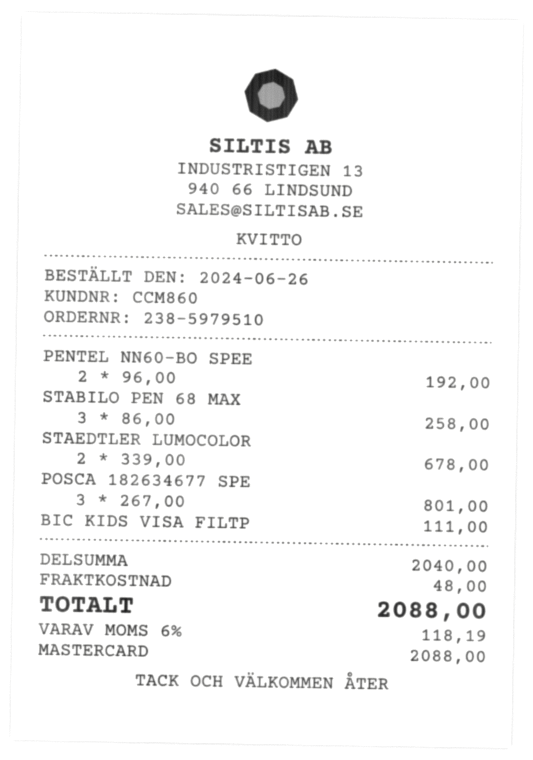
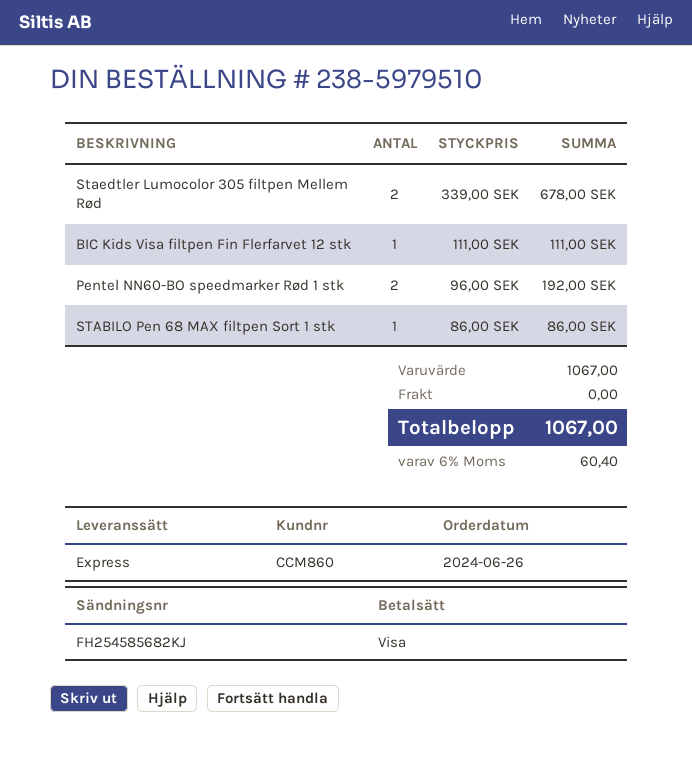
payment method: Mastercard -> Visa
STABILO PEN 68 MAX: 3 x 86.00 = 258.00 -> 1 x 86.00 = 86.00
POSCA 182634677 SPE: 3 x 267.00 = 801.00 -> none
subtotal: 2040.00 -> 1067.00
shipping: 48.00 -> 0.00
tax: 6% = 118.19 -> 6% = 60.40
total: 2088.00 -> 1067.00

